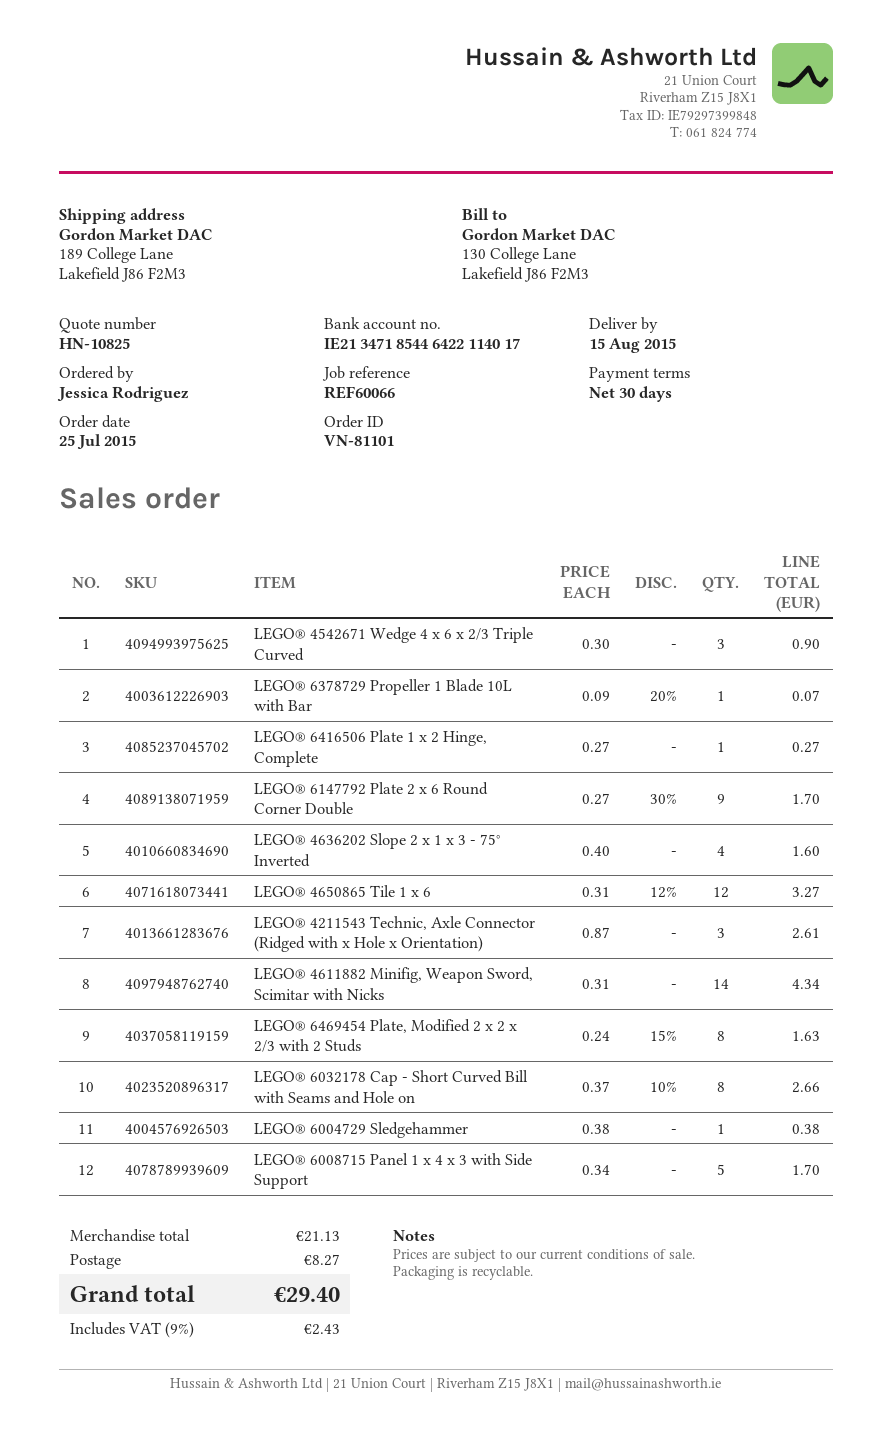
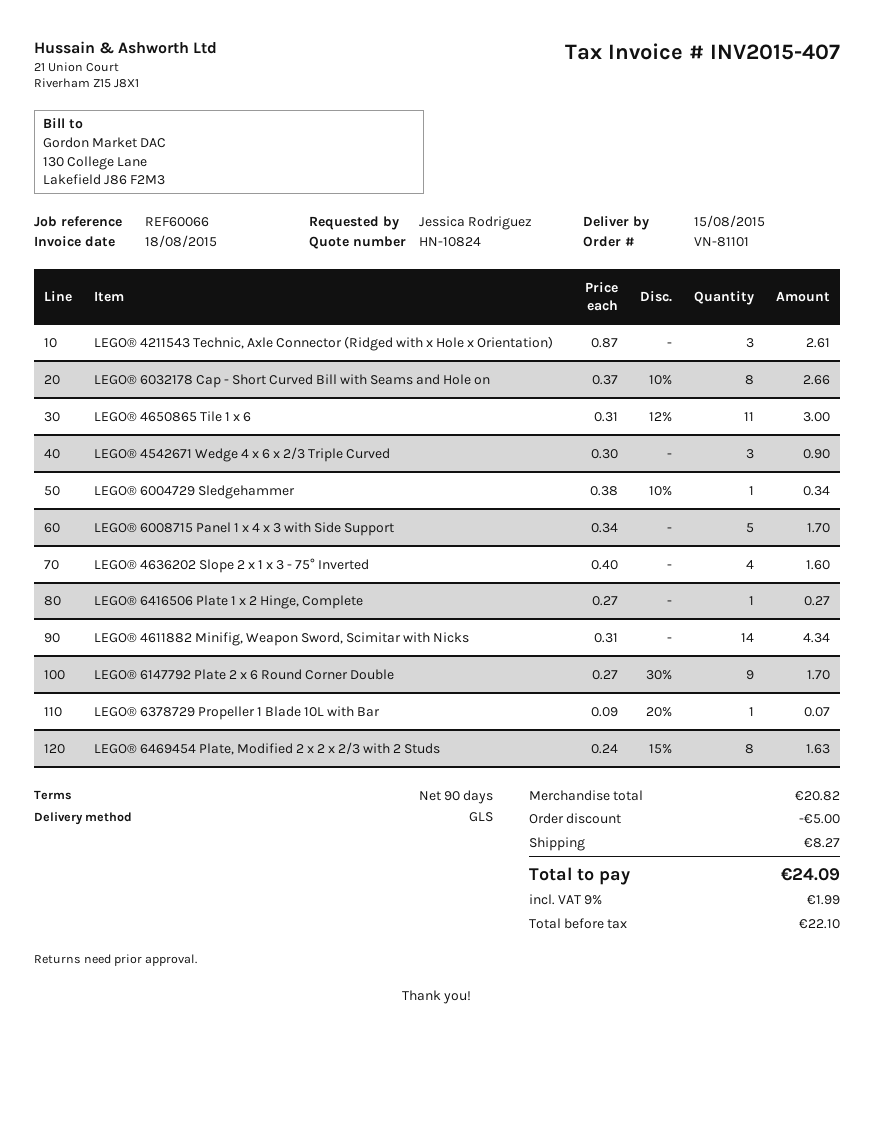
quote number: HN-10825 -> HN-10824
payment terms: 30 days -> 90 days
LEGO® 4650865 Tile 1 x 6: 12 x 0.31 - 12% = 3.27 -> 11 x 0.31 - 12% = 3.00
LEGO® 6004729 Sledgehammer: 1 x 0.38 = 0.38 -> 1 x 0.38 - 10% = 0.34
subtotal: 21.13 -> 20.82
discount: none -> 5.00
tax: 9% = 2.43 -> 9% = 1.99
total: 29.40 -> 24.09

